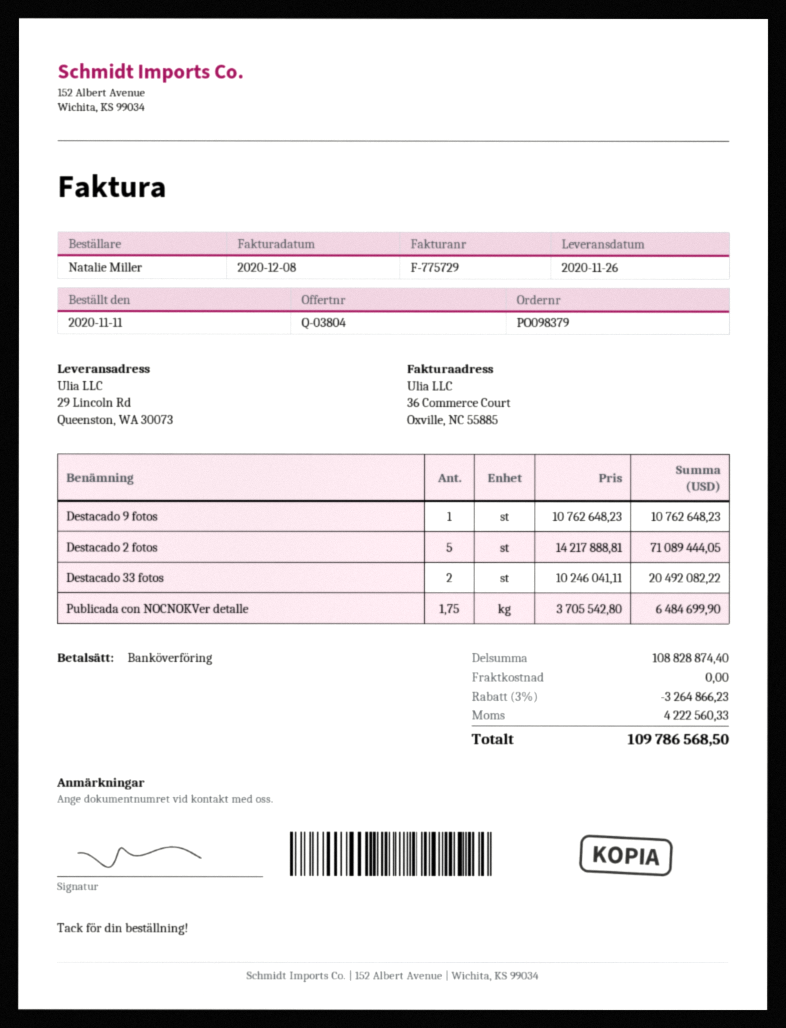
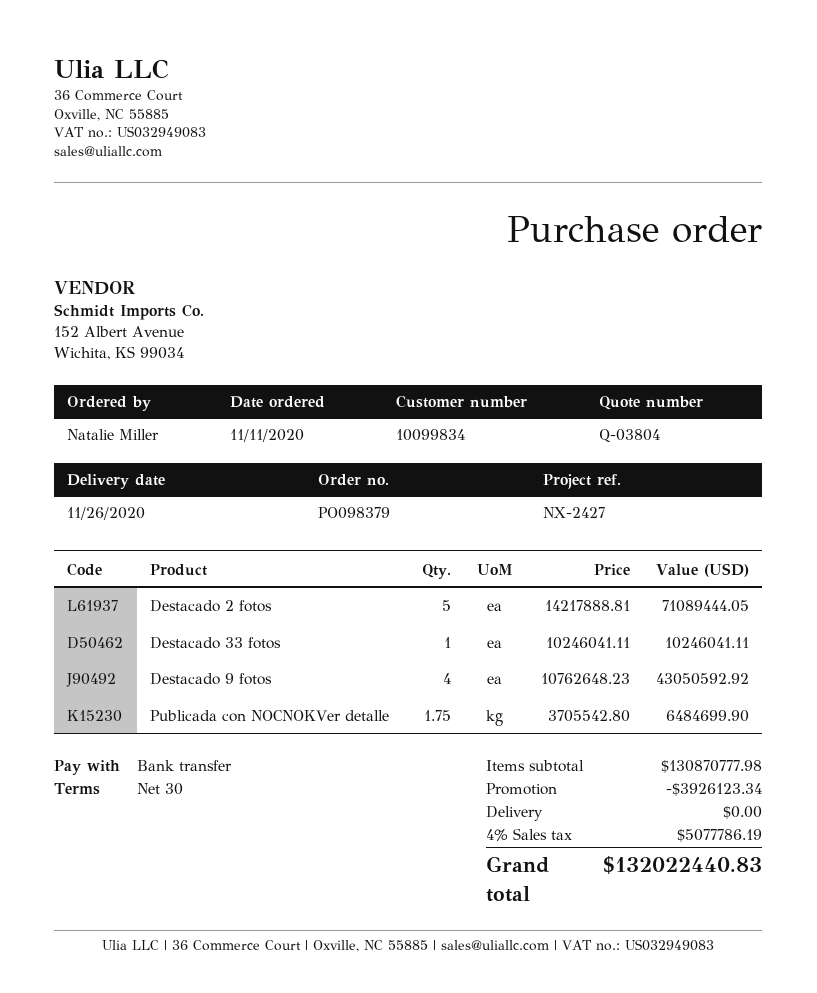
Destacado 9 fotos: 1 x 10762648.23 = 10762648.23 -> 4 x 10762648.23 = 43050592.92
Destacado 33 fotos: 2 x 10246041.11 = 20492082.22 -> 1 x 10246041.11 = 10246041.11
subtotal: 108828874.40 -> 130870777.98
discount: 3264866.23 -> 3926123.34
tax: 4222560.33 -> 5077786.19
total: 109786568.50 -> 132022440.83

